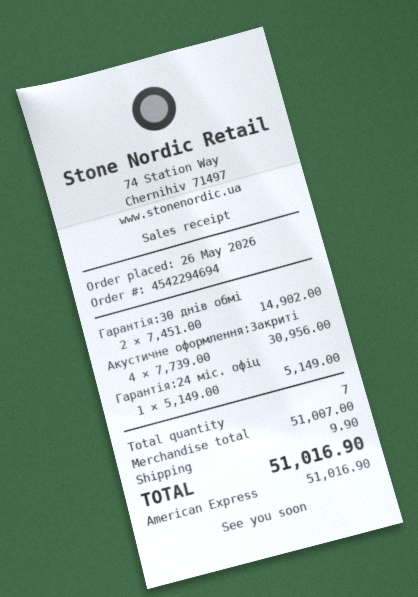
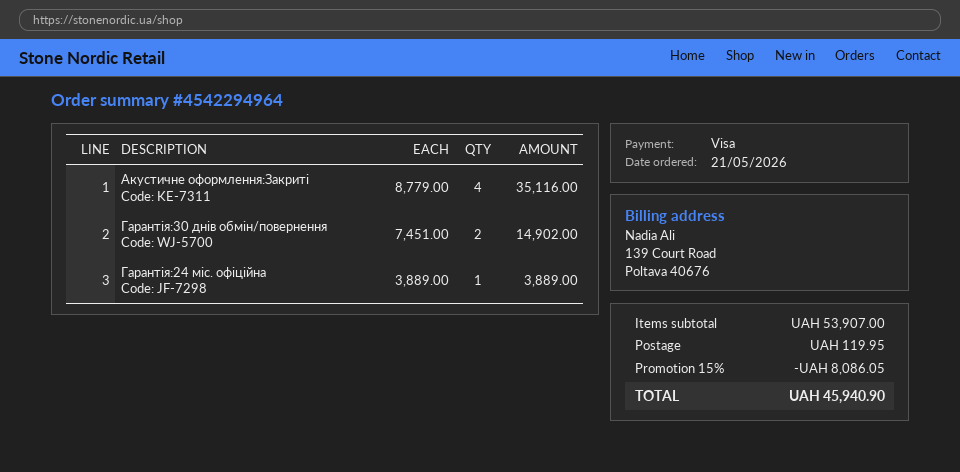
order number: 4542294694 -> 4542294964
order date: 2026-05-26 -> 2026-05-21
payment method: American Express -> Visa
Акустичне оформлення:Закриті: 4 x 7739.00 = 30956.00 -> 4 x 8779.00 = 35116.00
Гарантія:24 міс. офіц: 1 x 5149.00 = 5149.00 -> 1 x 3889.00 = 3889.00
subtotal: 51007.00 -> 53907.00
discount: none -> 15% = 8086.05
shipping: 9.90 -> 119.95
total: 51016.90 -> 45940.90

